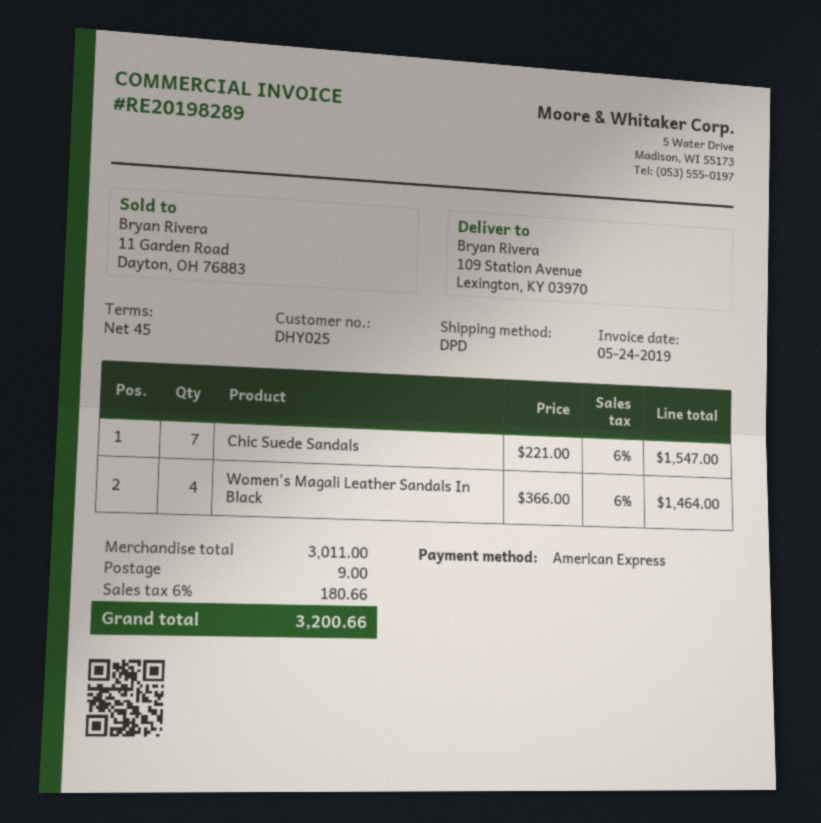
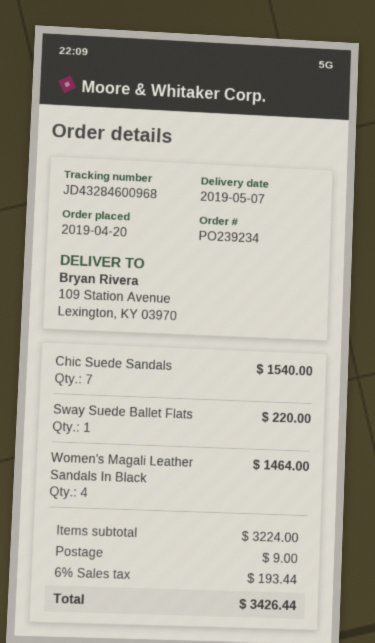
Chic Suede Sandals: 7 for 1547.00 -> 7 for 1540.00
Sway Suede Ballet Flats: none -> 1 for 220.00
subtotal: 3011.00 -> 3224.00
tax: 6% = 180.66 -> 6% = 193.44
total: 3200.66 -> 3426.44

